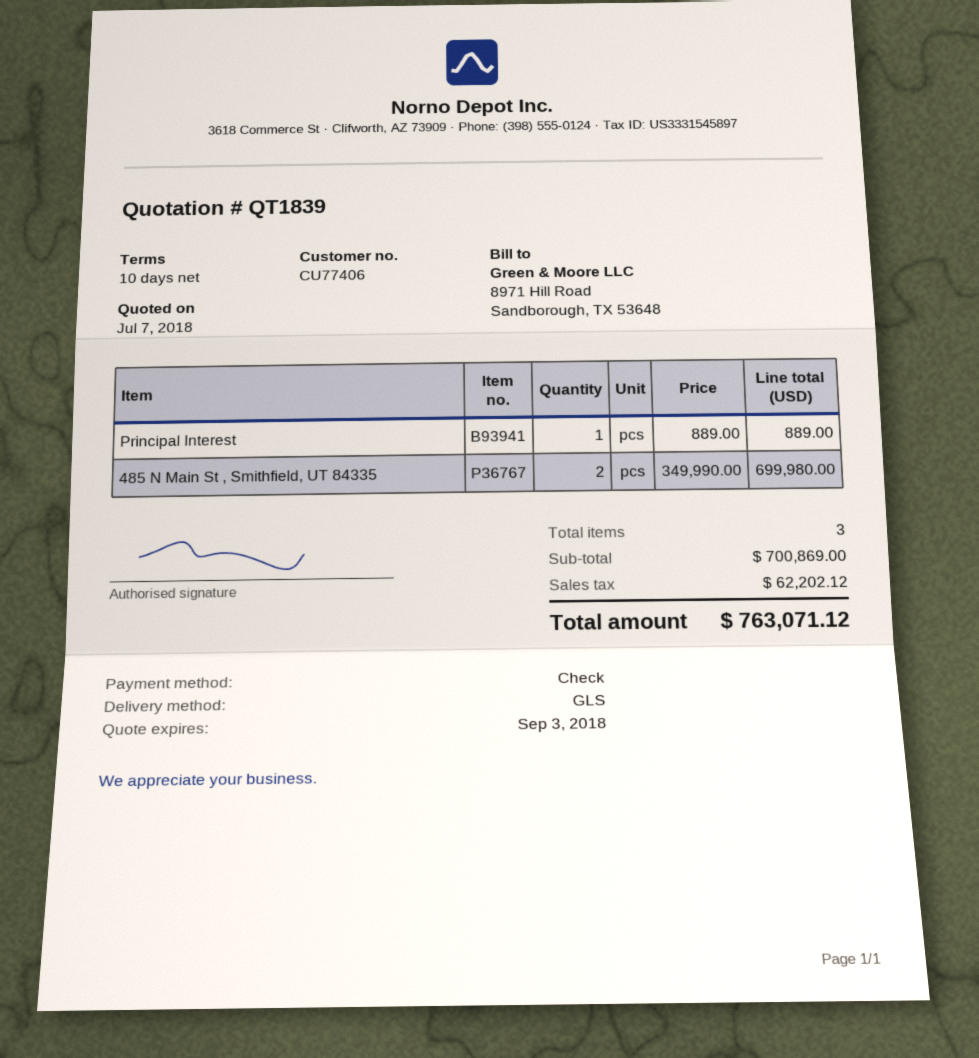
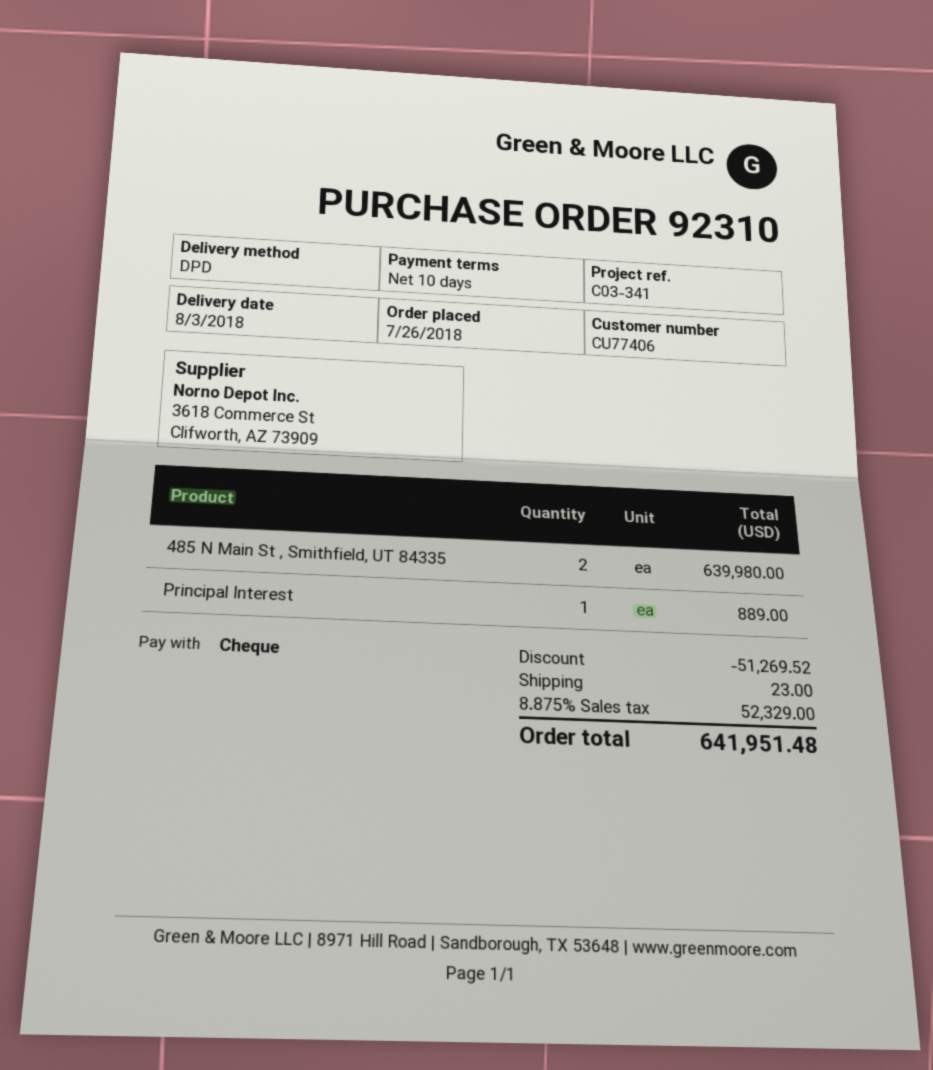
shipping method: GLS -> DPD
485 N Main St , Smithfield, UT 84335: 2 for 699980.00 -> 2 for 639980.00
discount: none -> 51269.52
shipping: none -> 23.00
tax: 62202.12 -> 52329.00
total: 763071.12 -> 641951.48

